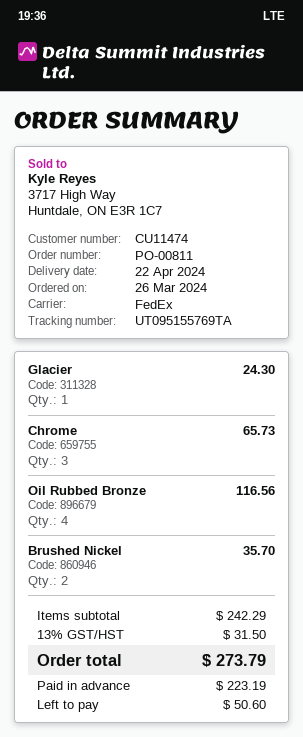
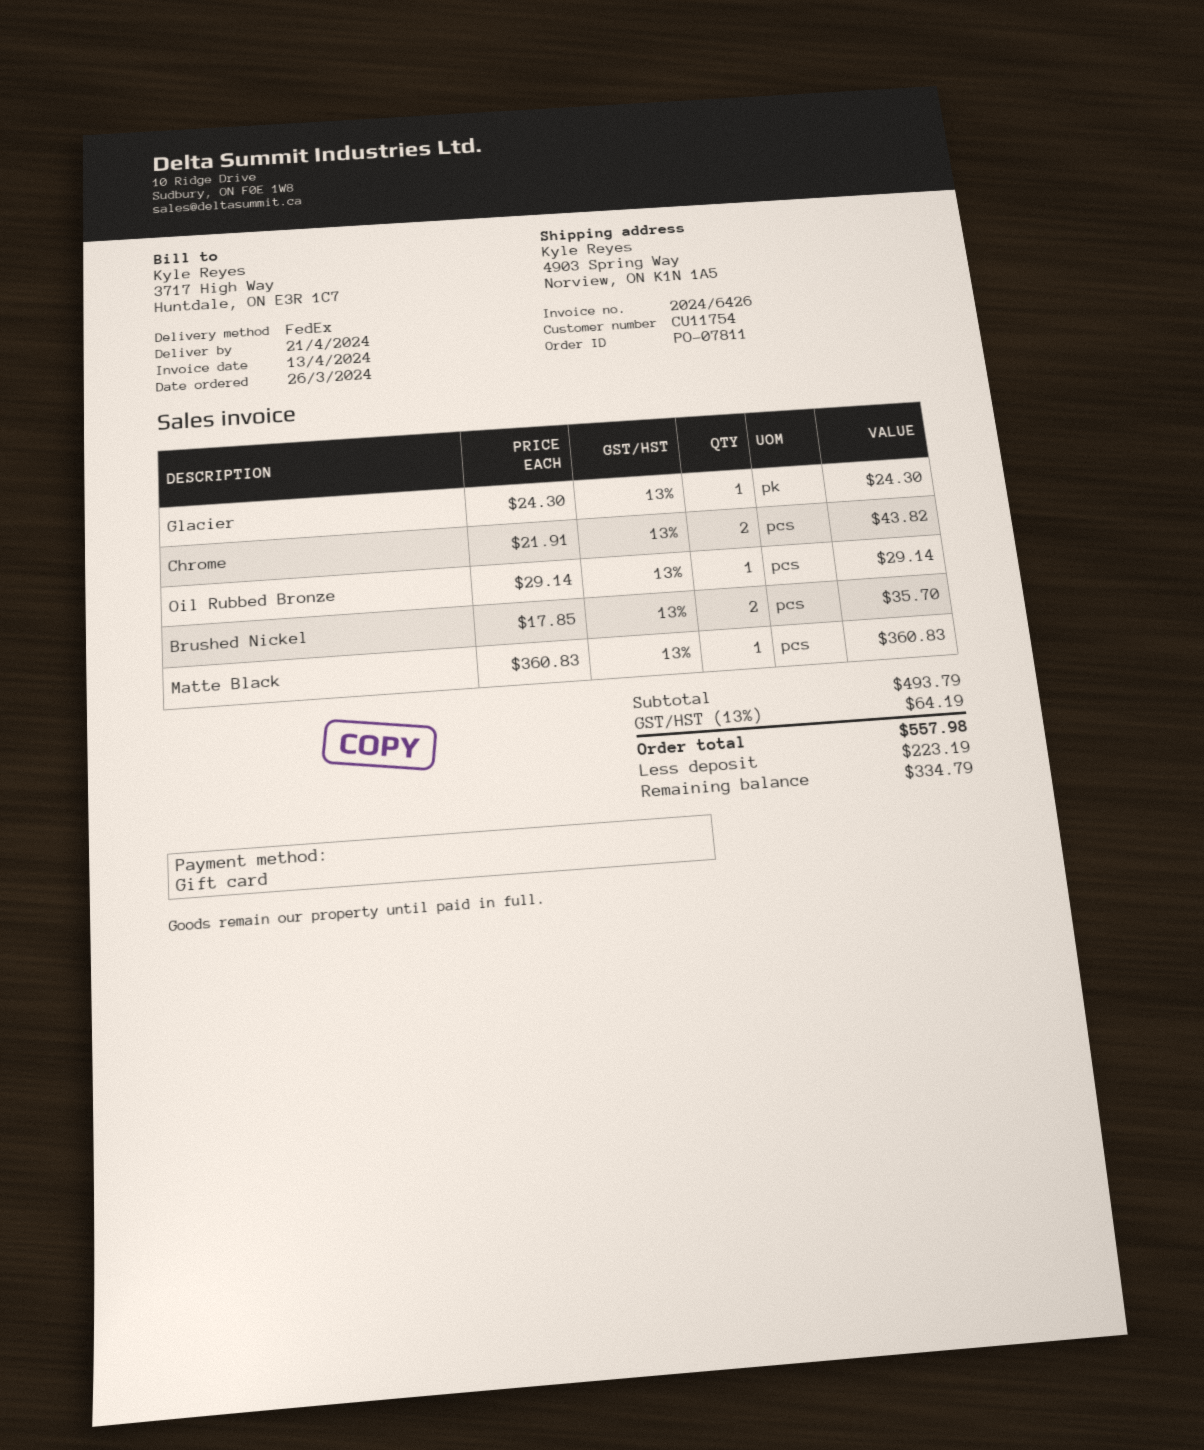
order number: PO-00811 -> PO-07811
delivery date: 2024-04-22 -> 2024-04-21
customer number: CU11474 -> CU11754
Chrome: 3 for 65.73 -> 2 for 43.82
Oil Rubbed Bronze: 4 for 116.56 -> 1 for 29.14
Matte Black: none -> 1 for 360.83
subtotal: 242.29 -> 493.79
tax: 13% = 31.50 -> 13% = 64.19
total: 273.79 -> 557.98
balance: 50.60 -> 334.79

